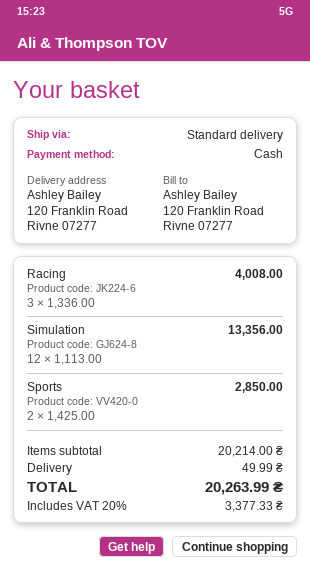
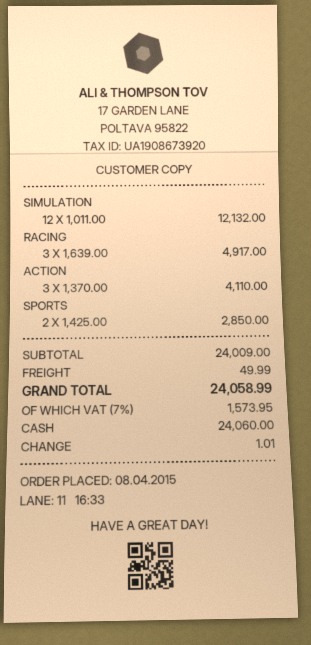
Racing: 3 x 1336.00 = 4008.00 -> 3 x 1639.00 = 4917.00
Simulation: 12 x 1113.00 = 13356.00 -> 12 x 1011.00 = 12132.00
ACTION: none -> 3 x 1370.00 = 4110.00
subtotal: 20214.00 -> 24009.00
tax: 20% = 3377.33 -> 7% = 1573.95
total: 20263.99 -> 24058.99

